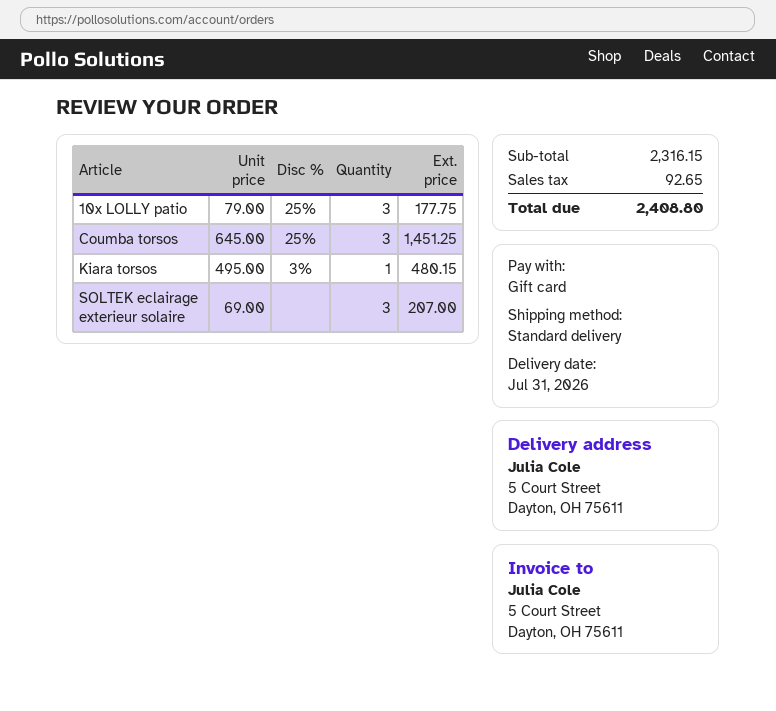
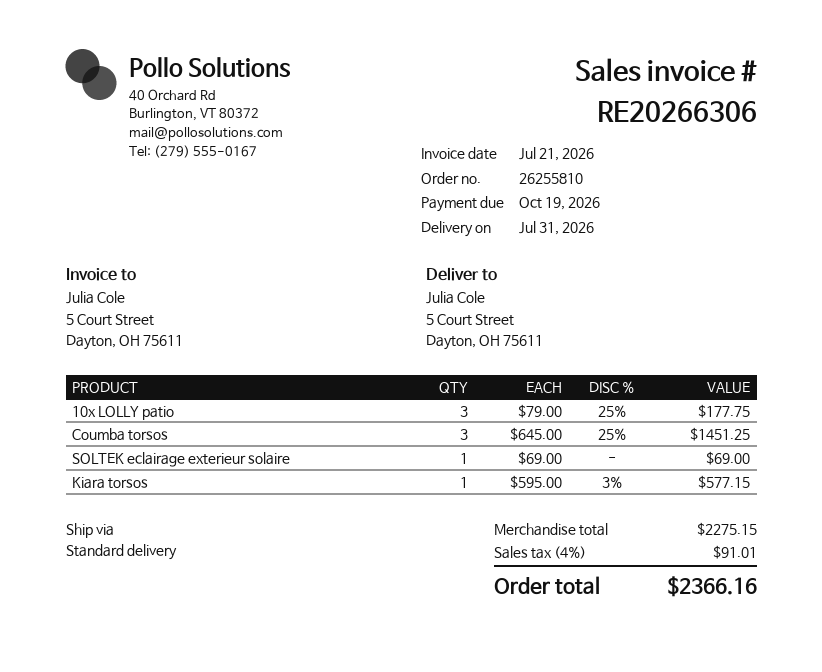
Kiara torsos: 1 x 495.00 - 3% = 480.15 -> 1 x 595.00 - 3% = 577.15
SOLTEK eclairage exterieur solaire: 3 x 69.00 = 207.00 -> 1 x 69.00 = 69.00
subtotal: 2316.15 -> 2275.15
tax: 92.65 -> 91.01
total: 2408.80 -> 2366.16

